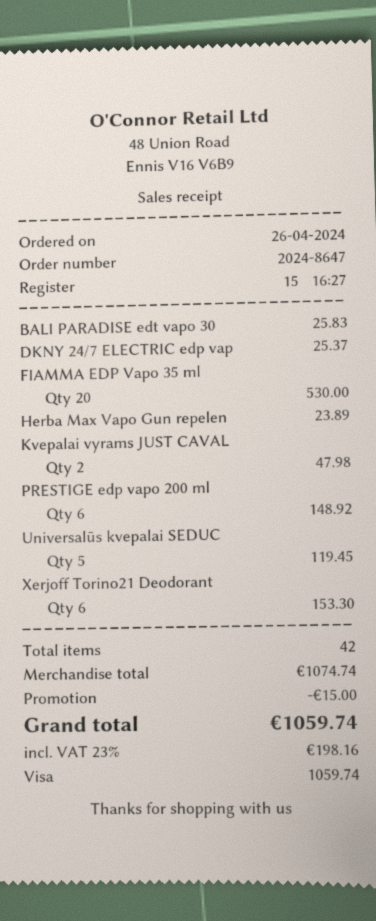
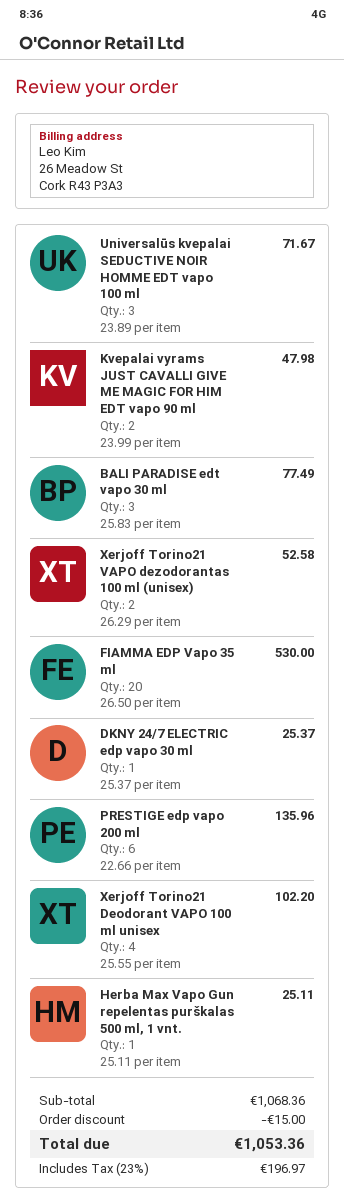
BALI PARADISE edt vapo 30: 1 for 25.83 -> 3 for 77.49
Herba Max Vapo Gun repelen: 1 for 23.89 -> 1 for 25.11
PRESTIGE edp vapo 200 ml: 6 for 148.92 -> 6 for 135.96
Universalūs kvepalai SEDUC: 5 for 119.45 -> 3 for 71.67
Xerjoff Torino21 Deodorant: 6 for 153.30 -> 4 for 102.20
Xerjoff Torino21 VAPO dezodorantas 100 ml (unisex): none -> 2 for 52.58
subtotal: 1074.74 -> 1068.36
tax: 23% = 198.16 -> 23% = 196.97
total: 1059.74 -> 1053.36

